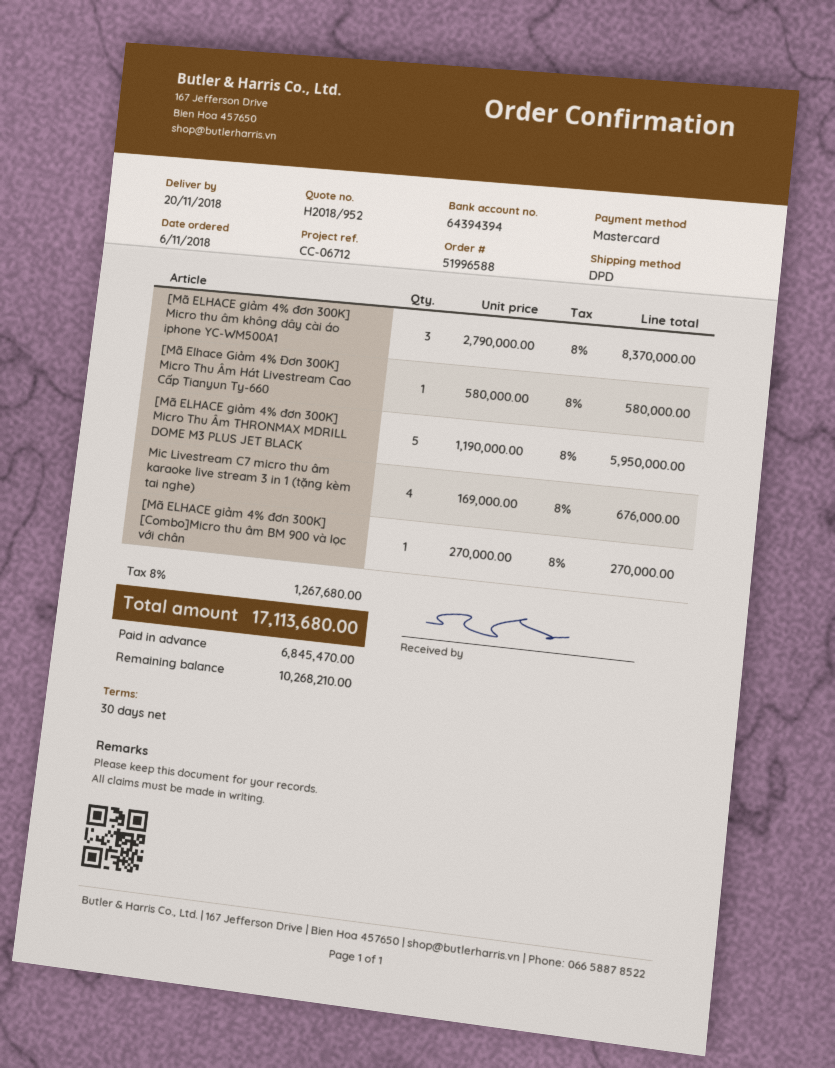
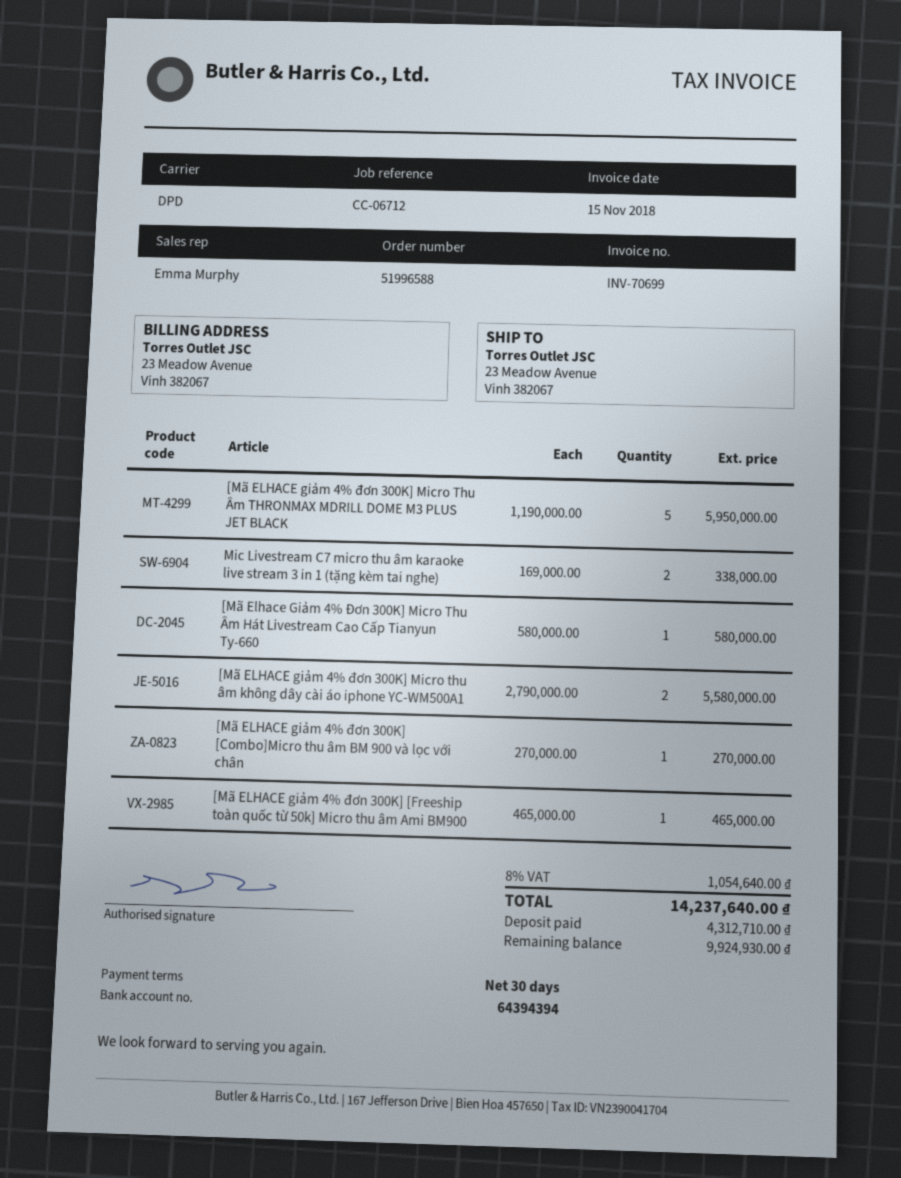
[Mã ELHACE giảm 4% đơn 300K] Micro thu âm không dây cài áo iphone YC-WM500A1: 3 x 2790000.00 = 8370000.00 -> 2 x 2790000.00 = 5580000.00
Mic Livestream C7 micro thu âm karaoke live stream 3 in 1 (tặng kèm tai nghe): 4 x 169000.00 = 676000.00 -> 2 x 169000.00 = 338000.00
[Mã ELHACE giảm 4% đơn 300K] [Freeship toàn quốc từ 50k] Micro thu âm Ami BM900: none -> 1 x 465000.00 = 465000.00
tax: 8% = 1267680.00 -> 8% = 1054640.00
total: 17113680.00 -> 14237640.00
deposit: 6845470.00 -> 4312710.00
balance: 10268210.00 -> 9924930.00

